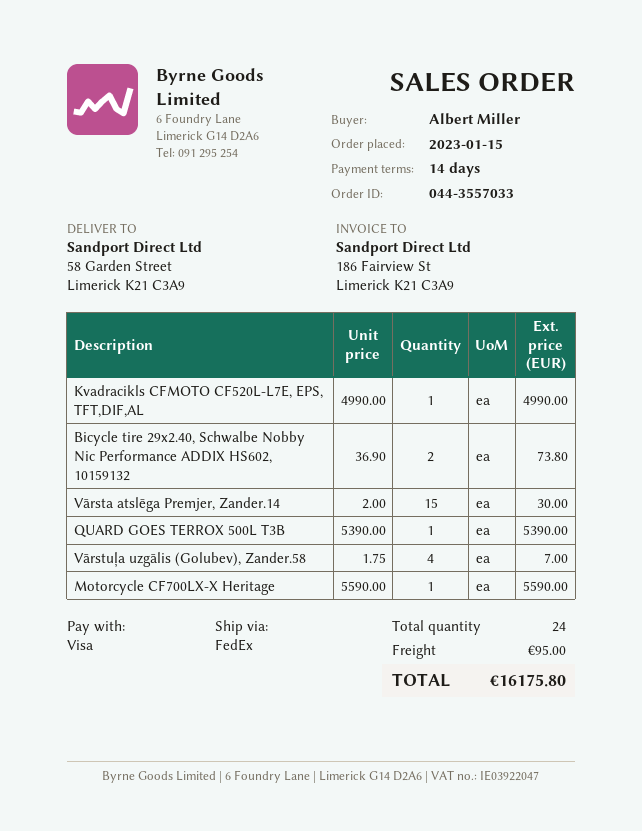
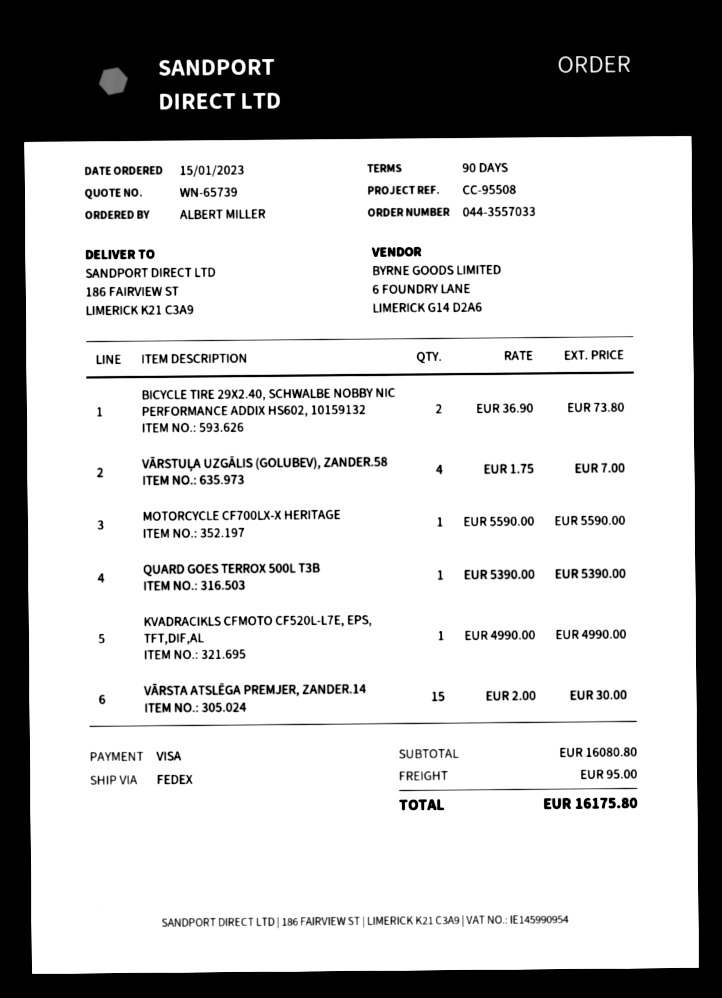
payment terms: 14 days -> 90 days
ship to: 58 Garden Street, Limerick K21 C3A9 -> 186 FAIRVIEW ST, LIMERICK K21 C3A9

